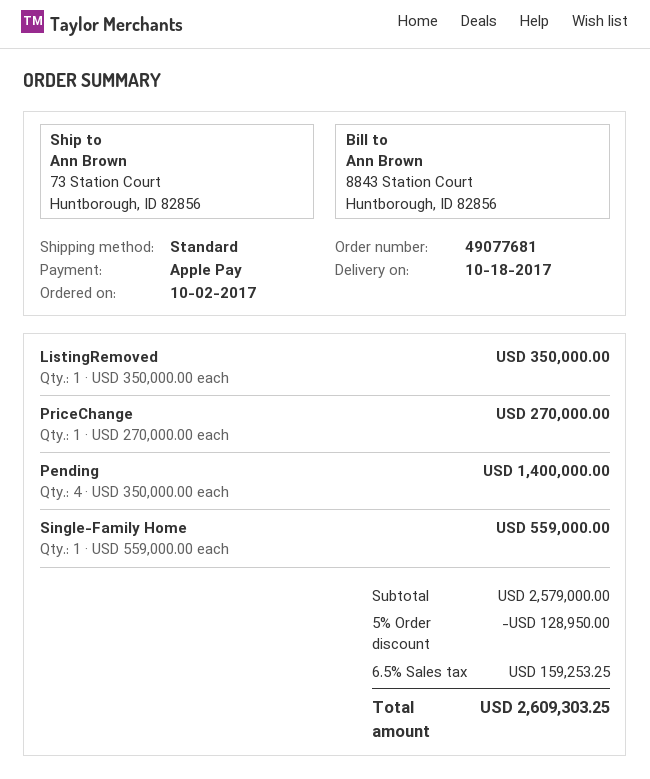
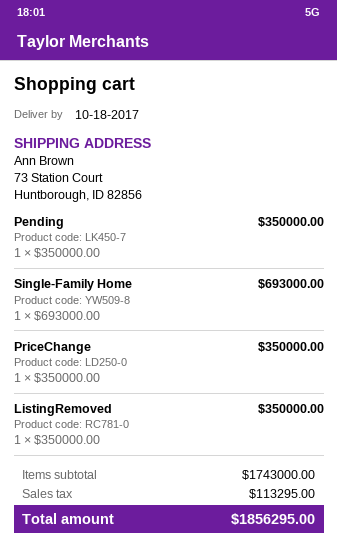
PriceChange: 1 x 270000.00 = 270000.00 -> 1 x 350000.00 = 350000.00
Pending: 4 x 350000.00 = 1400000.00 -> 1 x 350000.00 = 350000.00
Single-Family Home: 1 x 559000.00 = 559000.00 -> 1 x 693000.00 = 693000.00
subtotal: 2579000.00 -> 1743000.00
discount: 5% = 128950.00 -> none
tax: 159253.25 -> 113295.00
total: 2609303.25 -> 1856295.00

